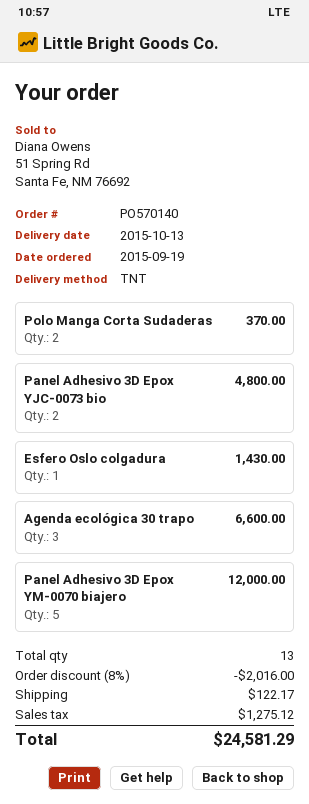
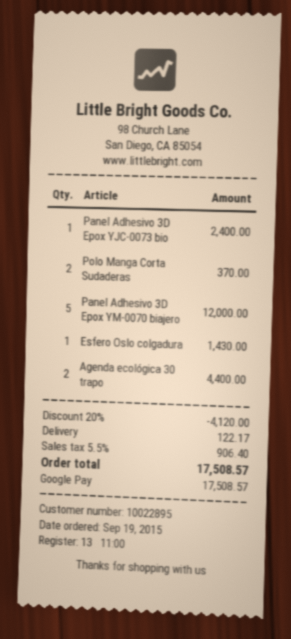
Panel Adhesivo 3D Epox YJC-0073 bio: 2 for 4800.00 -> 1 for 2400.00
Agenda ecológica 30 trapo: 3 for 6600.00 -> 2 for 4400.00
discount: 8% = 2016.00 -> 20% = 4120.00
tax: 1275.12 -> 906.40
total: 24581.29 -> 17508.57

